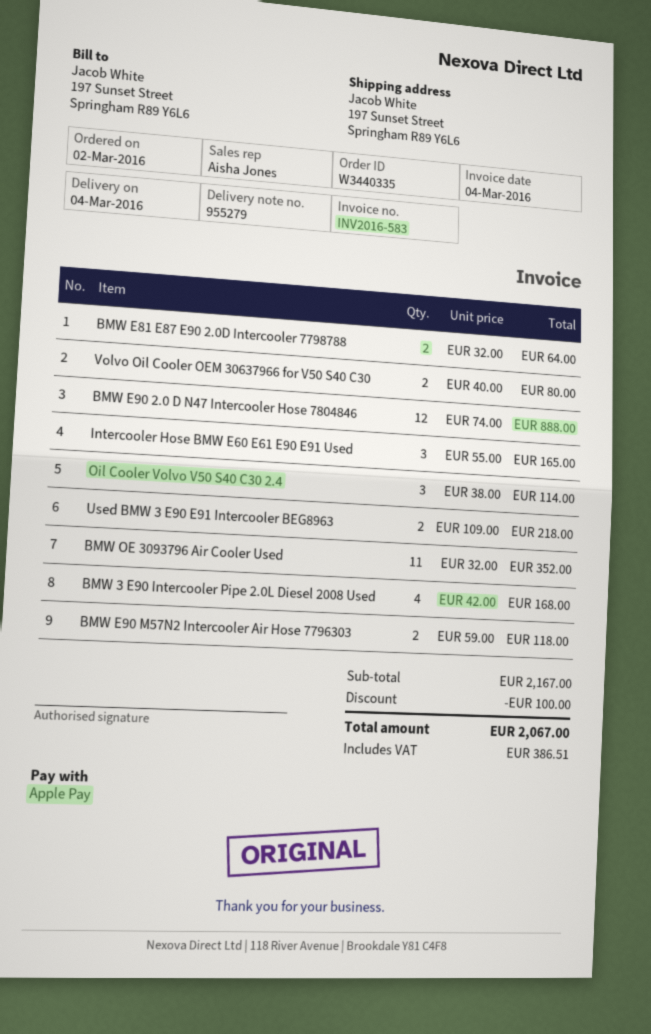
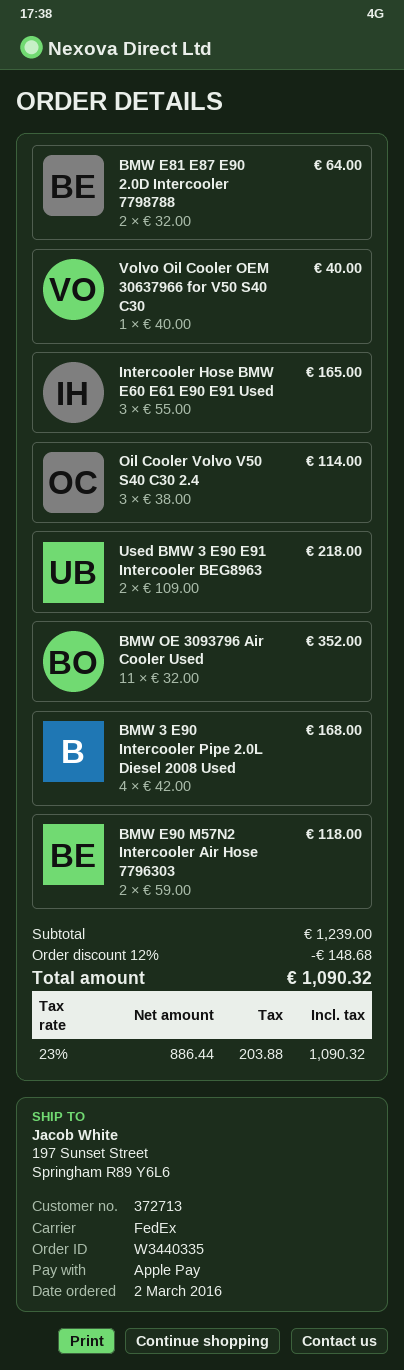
Volvo Oil Cooler OEM 30637966 for V50 S40 C30: 2 x 40.00 = 80.00 -> 1 x 40.00 = 40.00
BMW E90 2.0 D N47 Intercooler Hose 7804846: 12 x 74.00 = 888.00 -> none
subtotal: 2167.00 -> 1239.00
discount: 100.00 -> 148.68
tax: 386.51 -> 203.88
total: 2067.00 -> 1090.32

